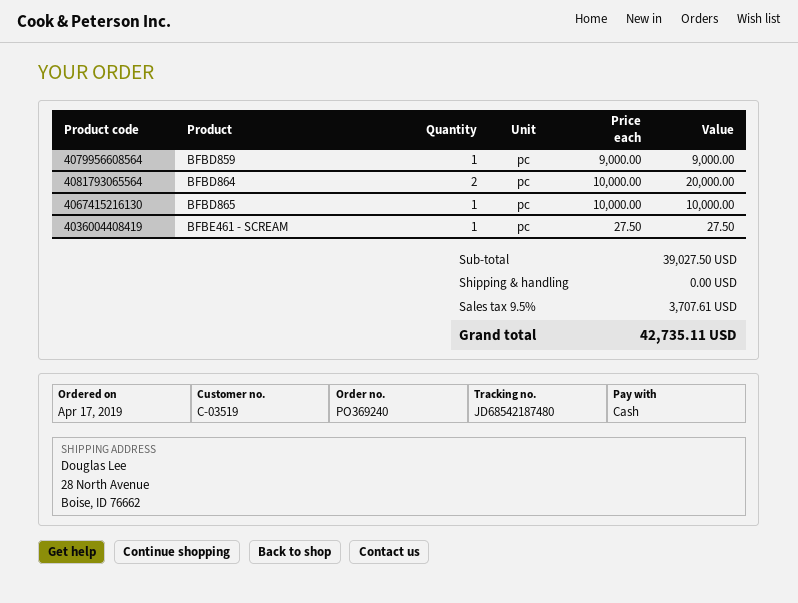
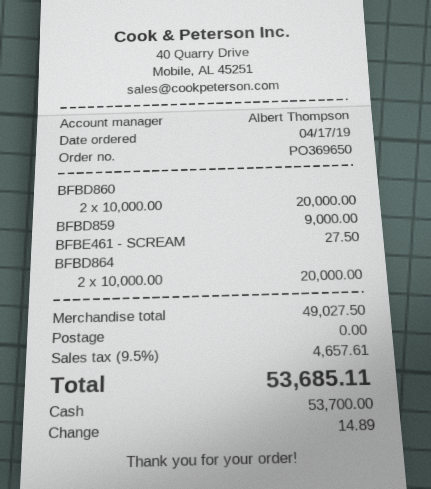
order number: PO369240 -> PO369650
BFBD865: 1 x 10000.00 = 10000.00 -> none
BFBD860: none -> 2 x 10000.00 = 20000.00
subtotal: 39027.50 -> 49027.50
tax: 9.5% = 3707.61 -> 9.5% = 4657.61
total: 42735.11 -> 53685.11

